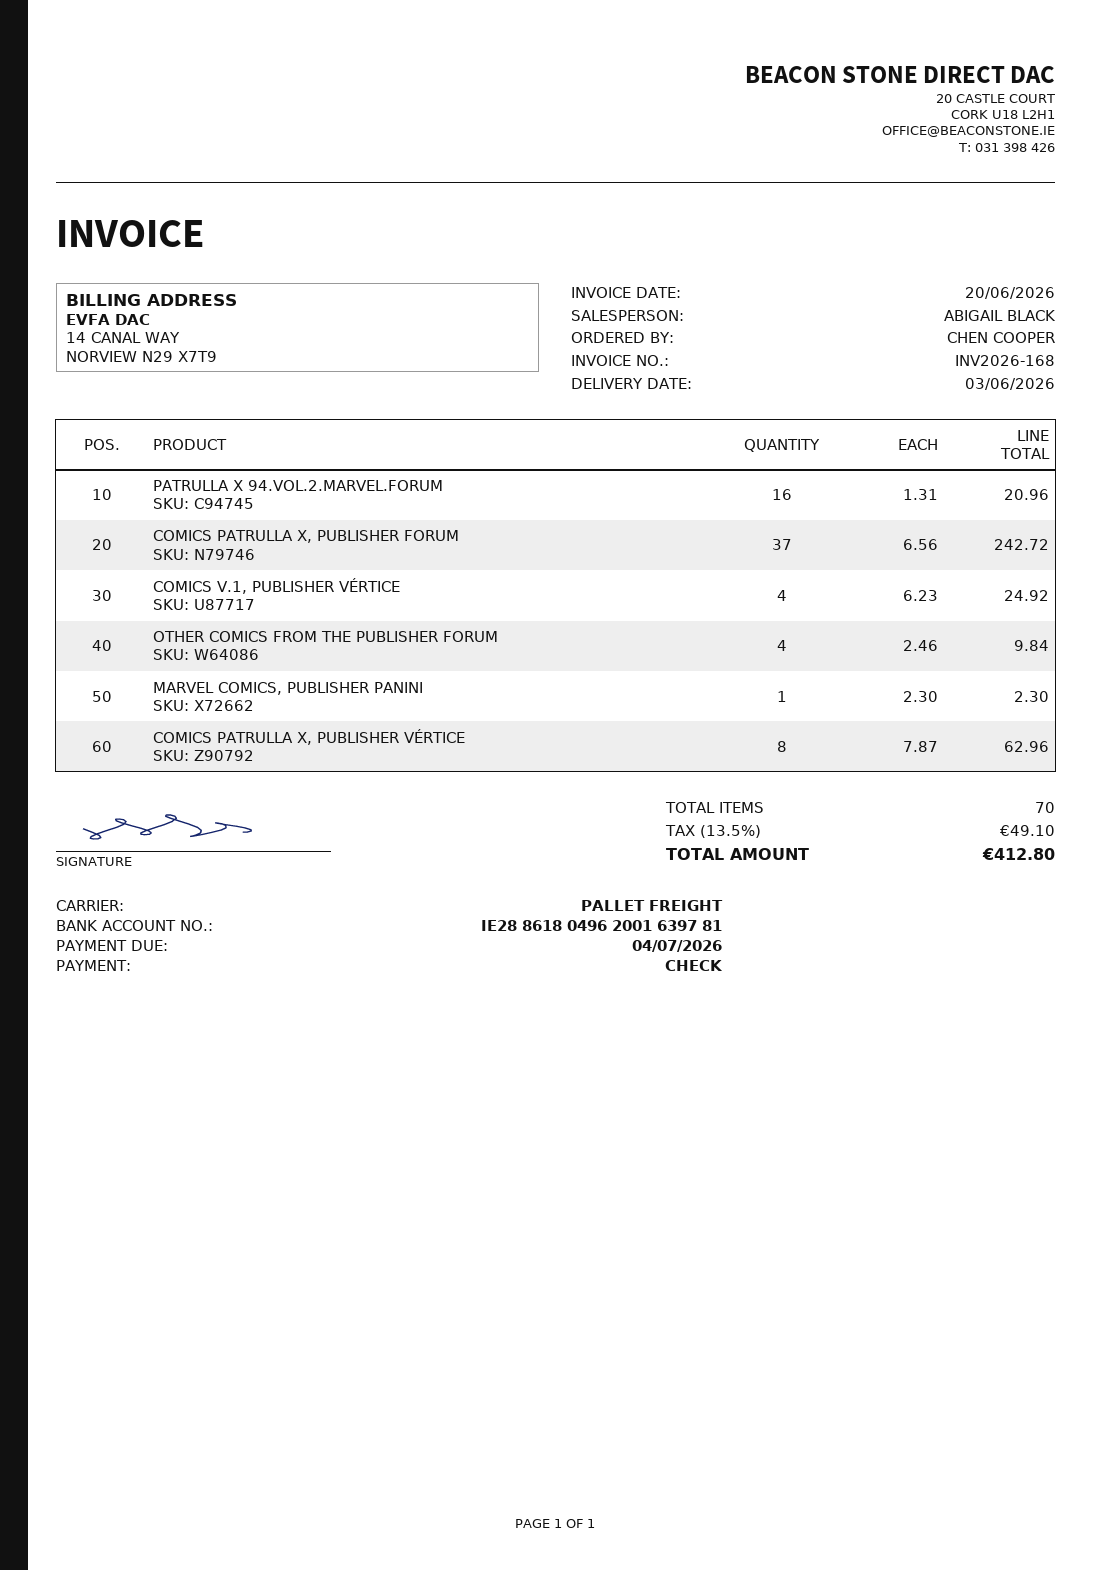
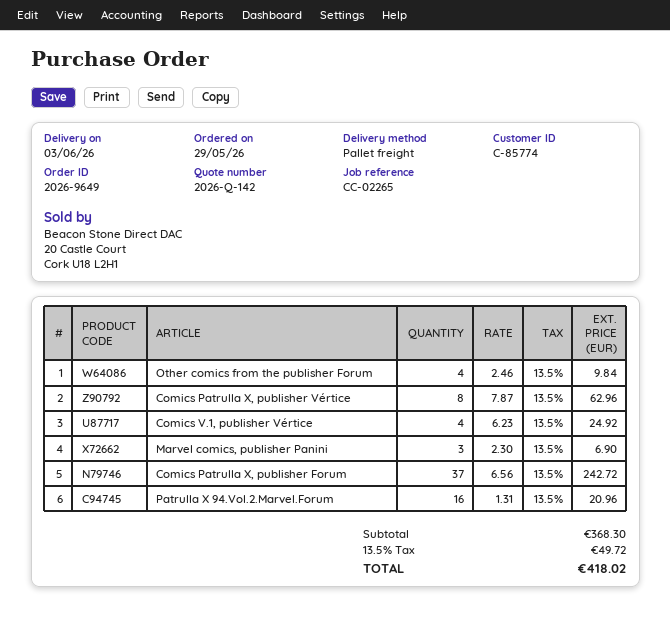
MARVEL COMICS, PUBLISHER PANINI: 1 x 2.30 = 2.30 -> 3 x 2.30 = 6.90
tax: 13.5% = 49.10 -> 13.5% = 49.72
total: 412.80 -> 418.02

